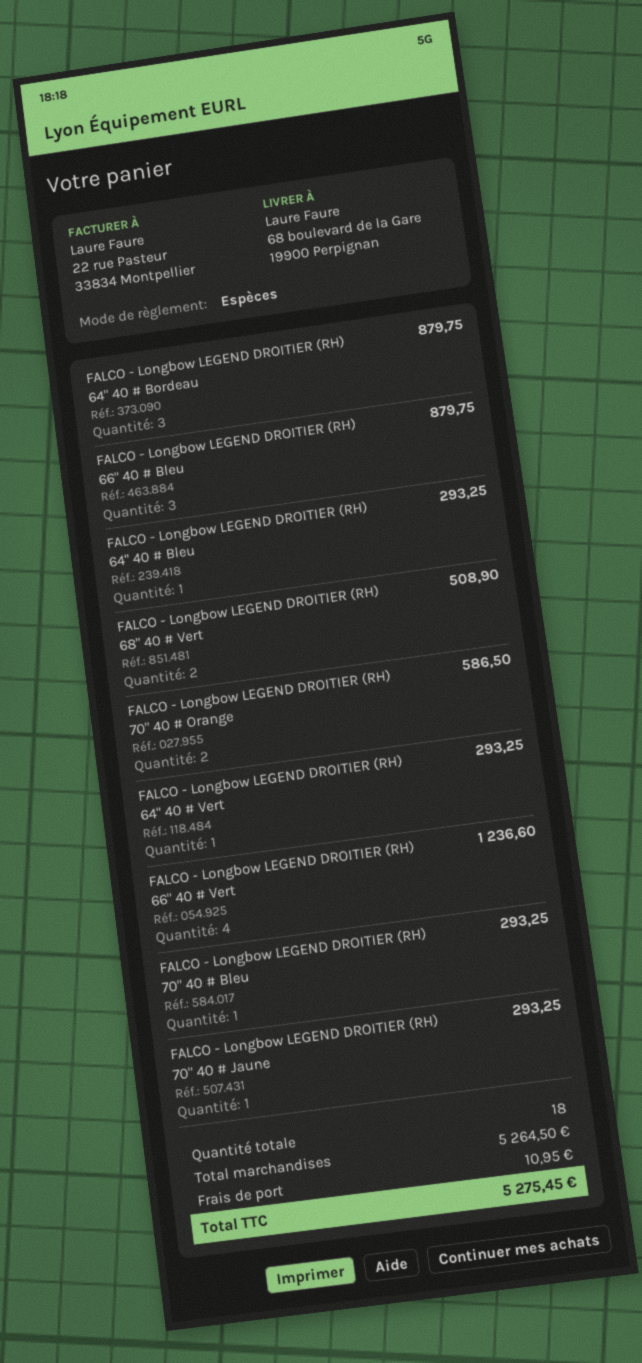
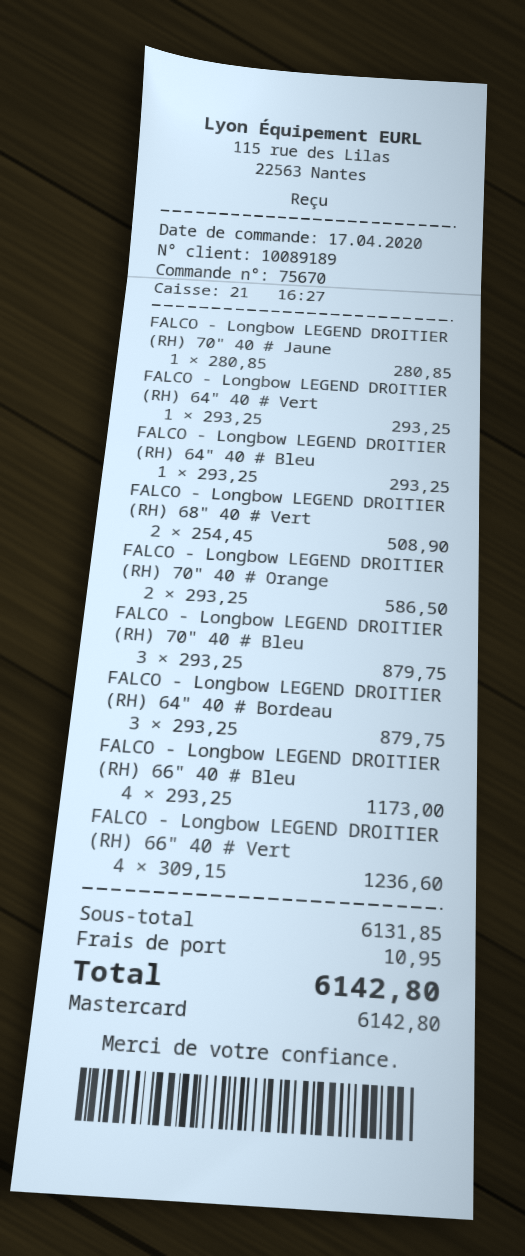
payment method: cash -> Mastercard
FALCO - Longbow LEGEND DROITIER (RH) 66" 40 # Bleu: 3 for 879.75 -> 4 for 1173.00
FALCO - Longbow LEGEND DROITIER (RH) 70" 40 # Bleu: 1 for 293.25 -> 3 for 879.75
FALCO - Longbow LEGEND DROITIER (RH) 70" 40 # Jaune: 1 for 293.25 -> 1 for 280.85
subtotal: 5264.50 -> 6131.85
total: 5275.45 -> 6142.80

